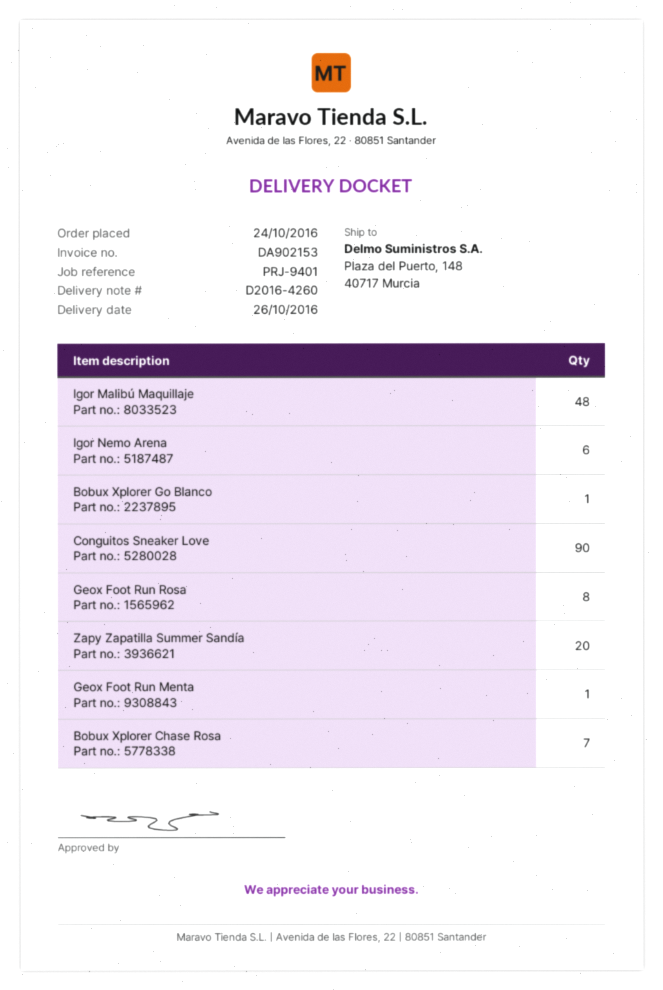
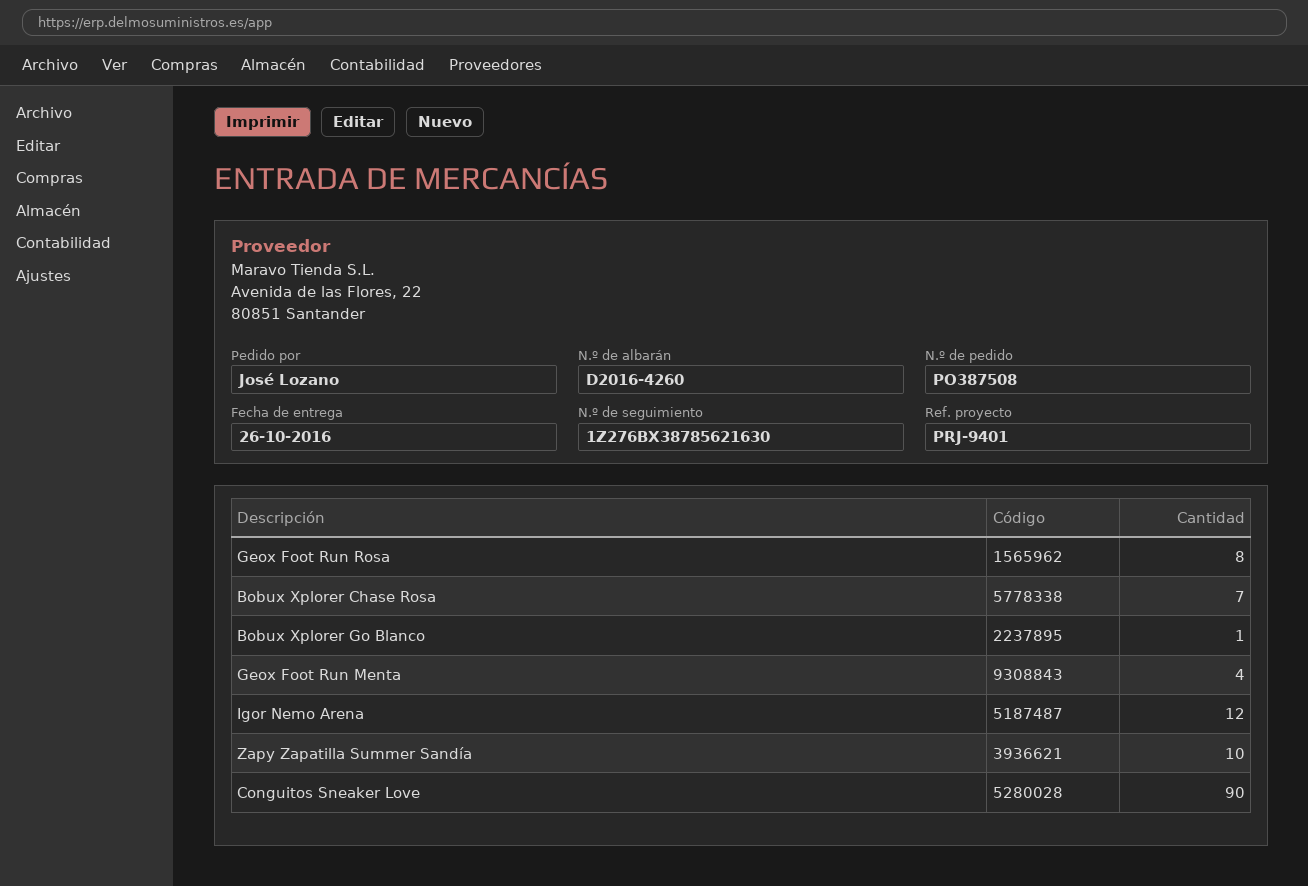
Igor Malibú Maquillaje: 48 -> none
Igor Nemo Arena: 6 -> 12
Zapy Zapatilla Summer Sandía: 20 -> 10
Geox Foot Run Menta: 1 -> 4

